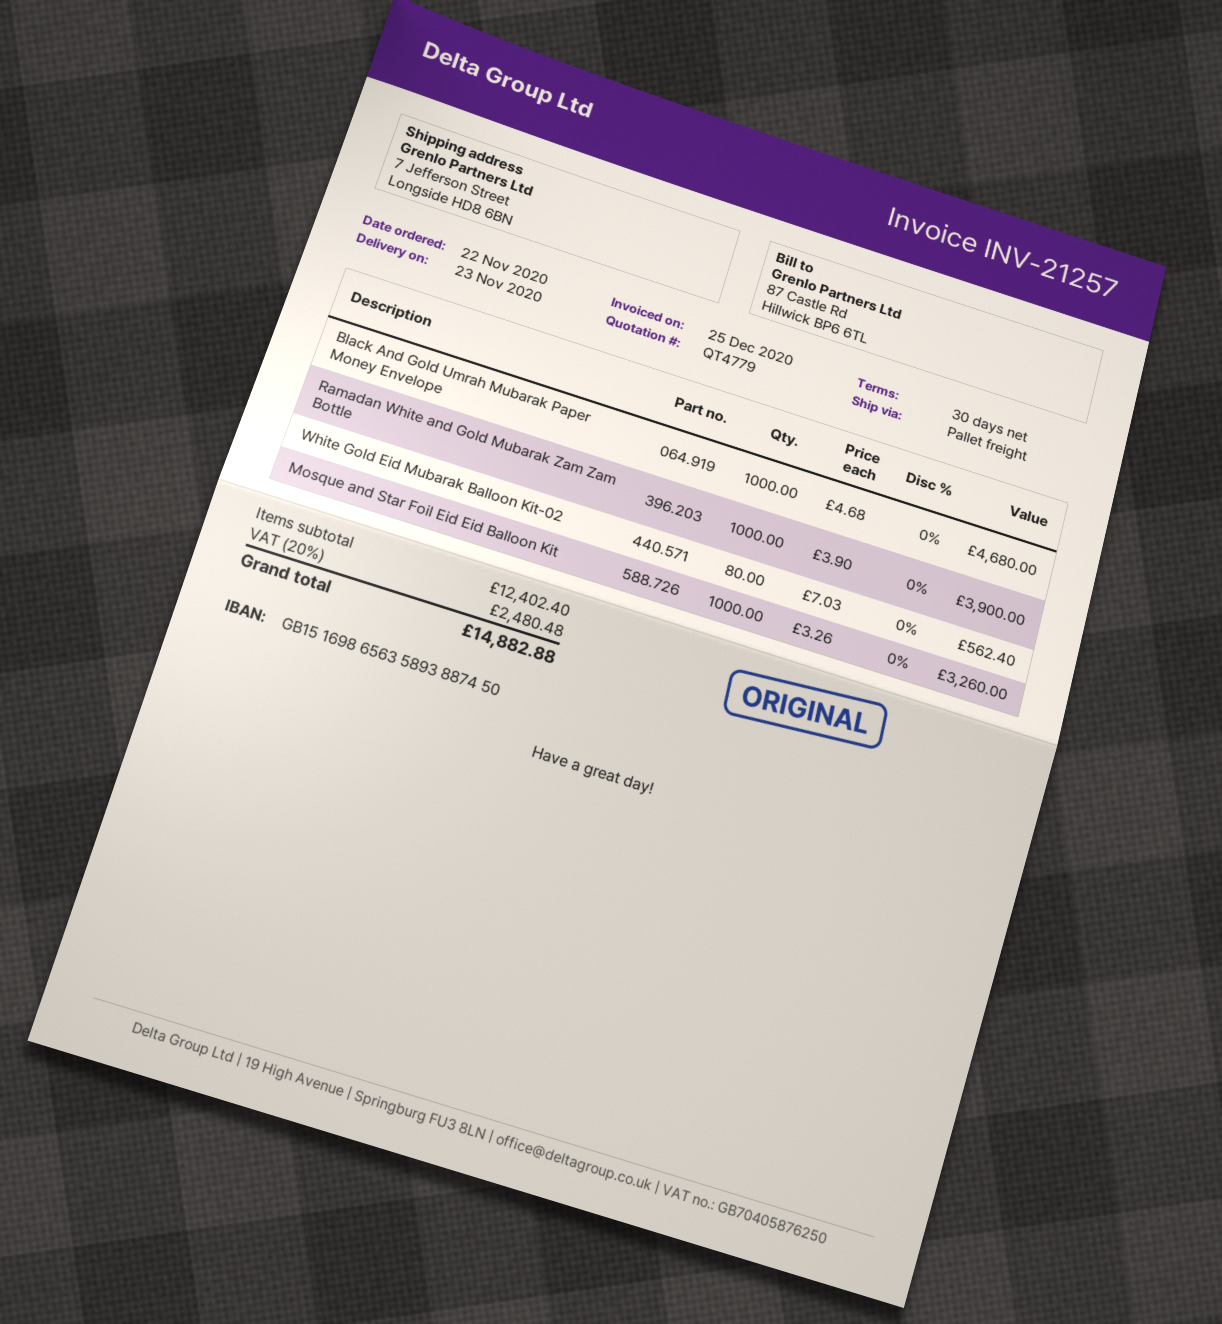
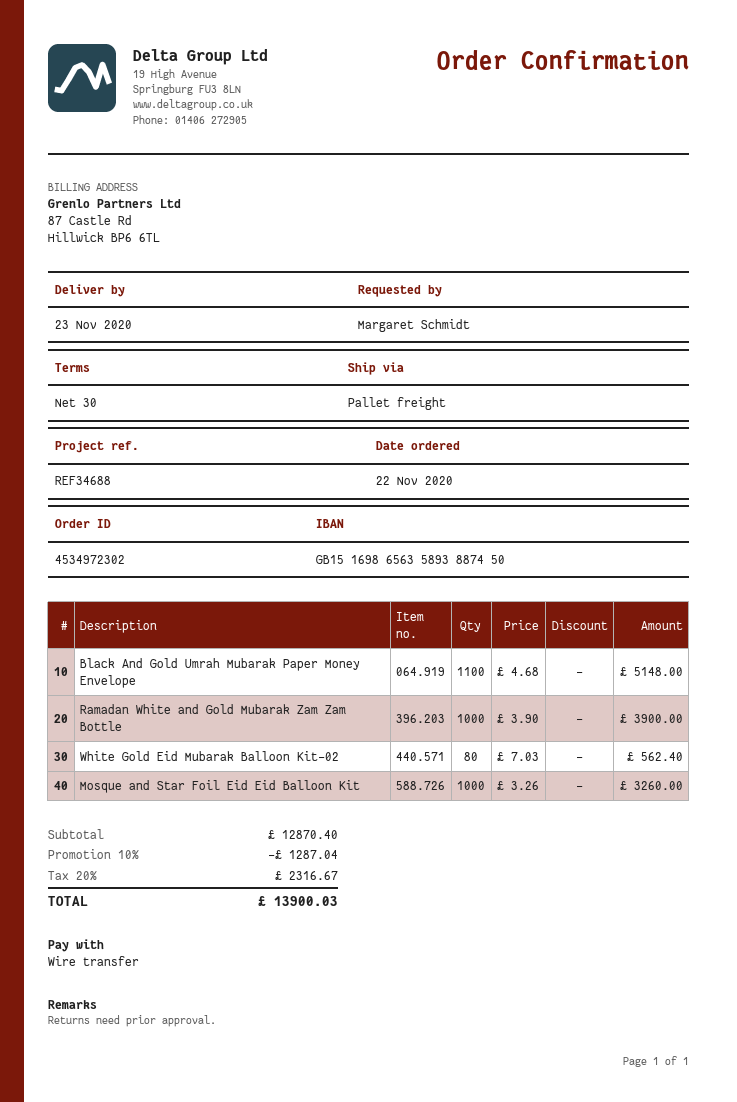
Black And Gold Umrah Mubarak Paper Money Envelope: 1000 x 4.68 = 4680.00 -> 1100 x 4.68 = 5148.00
subtotal: 12402.40 -> 12870.40
discount: none -> 10% = 1287.04
tax: 20% = 2480.48 -> 20% = 2316.67
total: 14882.88 -> 13900.03

